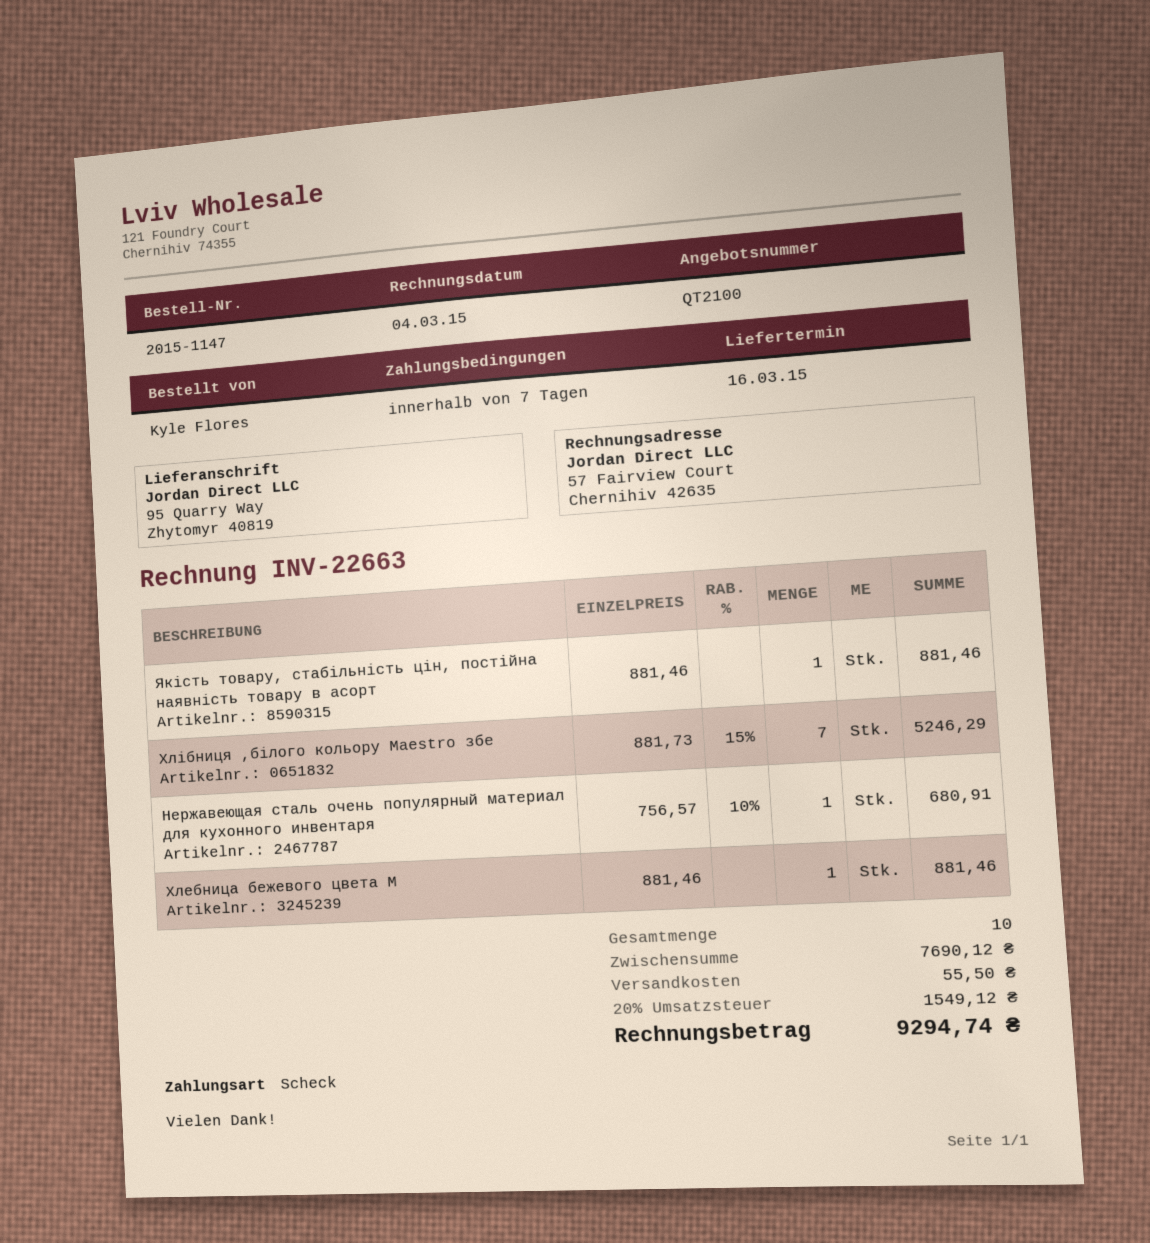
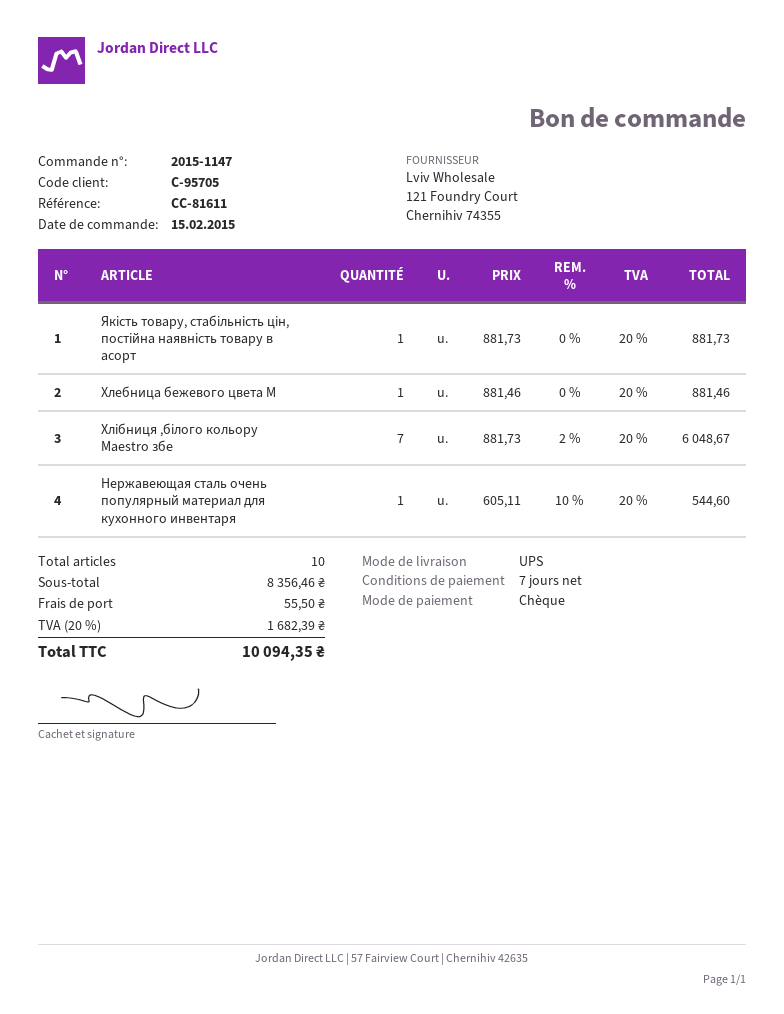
Якість товару, стабільність цін, постійна наявність товару в асорт: 1 x 881.46 = 881.46 -> 1 x 881.73 = 881.73
Хлібниця ,білого кольору Maestro збе: 7 x 881.73 - 15% = 5246.29 -> 7 x 881.73 - 2% = 6048.67
Нержавеющая сталь очень популярный материал для кухонного инвентаря: 1 x 756.57 - 10% = 680.91 -> 1 x 605.11 - 10% = 544.60
subtotal: 7690.12 -> 8356.46
tax: 20% = 1549.12 -> 20% = 1682.39
total: 9294.74 -> 10094.35

